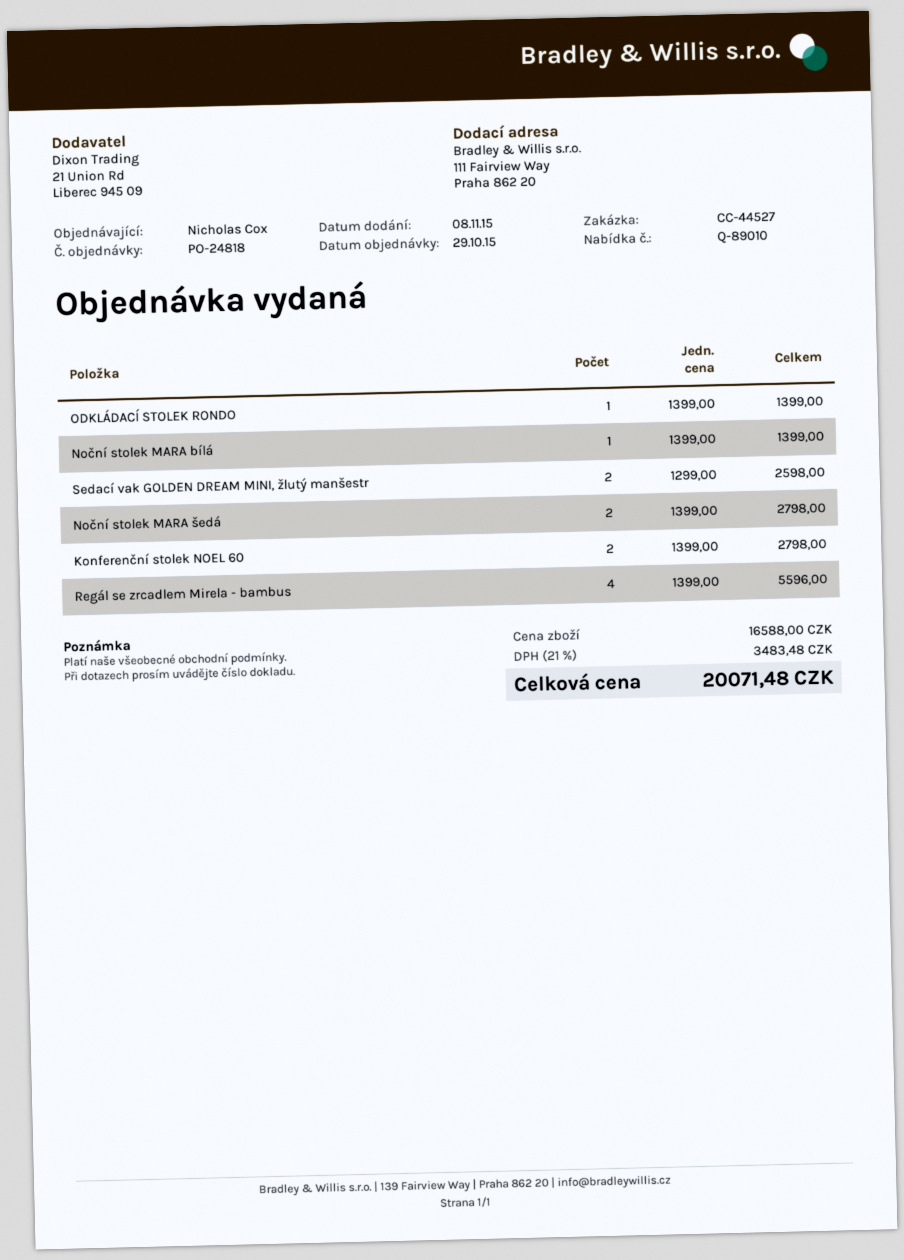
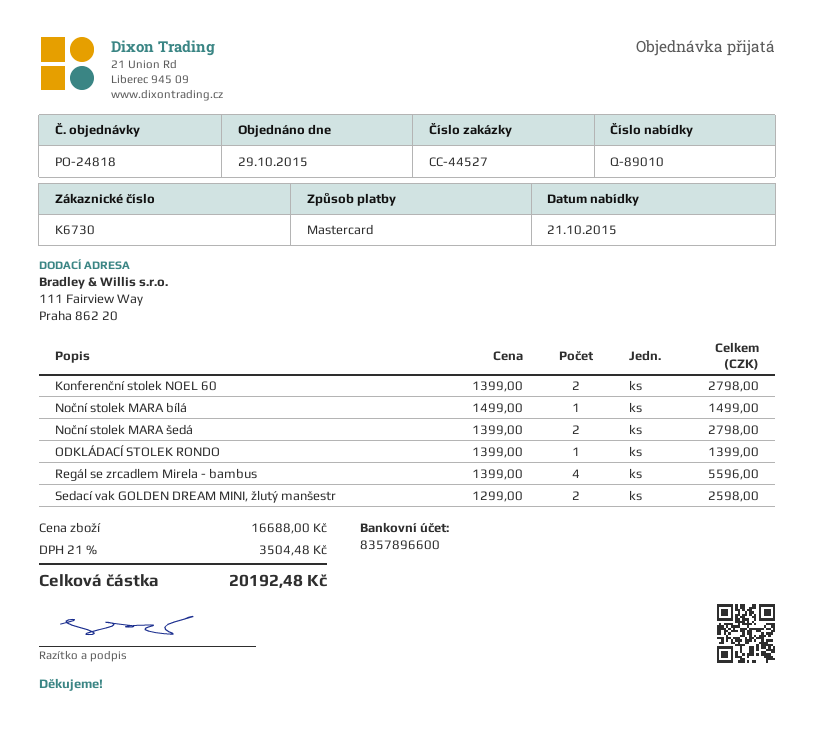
Noční stolek MARA bílá: 1 x 1399.00 = 1399.00 -> 1 x 1499.00 = 1499.00
subtotal: 16588.00 -> 16688.00
tax: 21% = 3483.48 -> 21% = 3504.48
total: 20071.48 -> 20192.48

